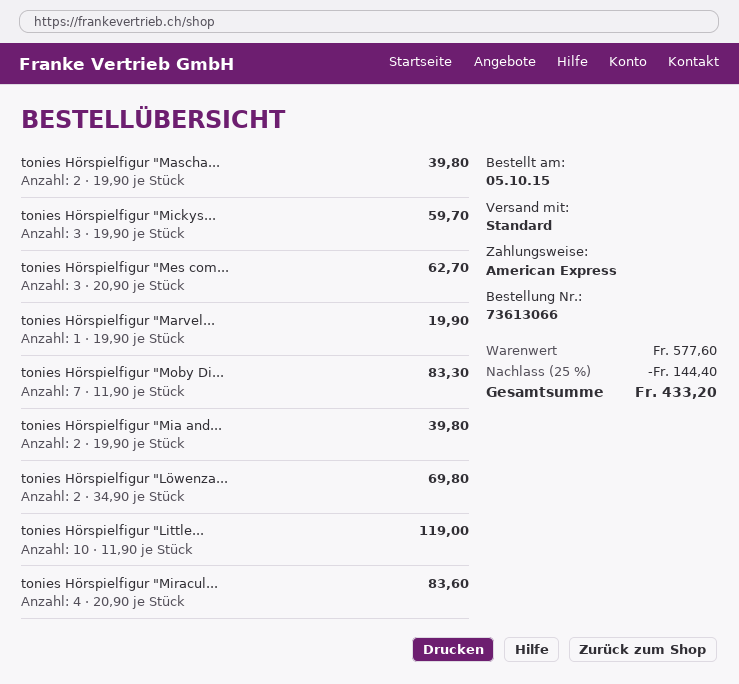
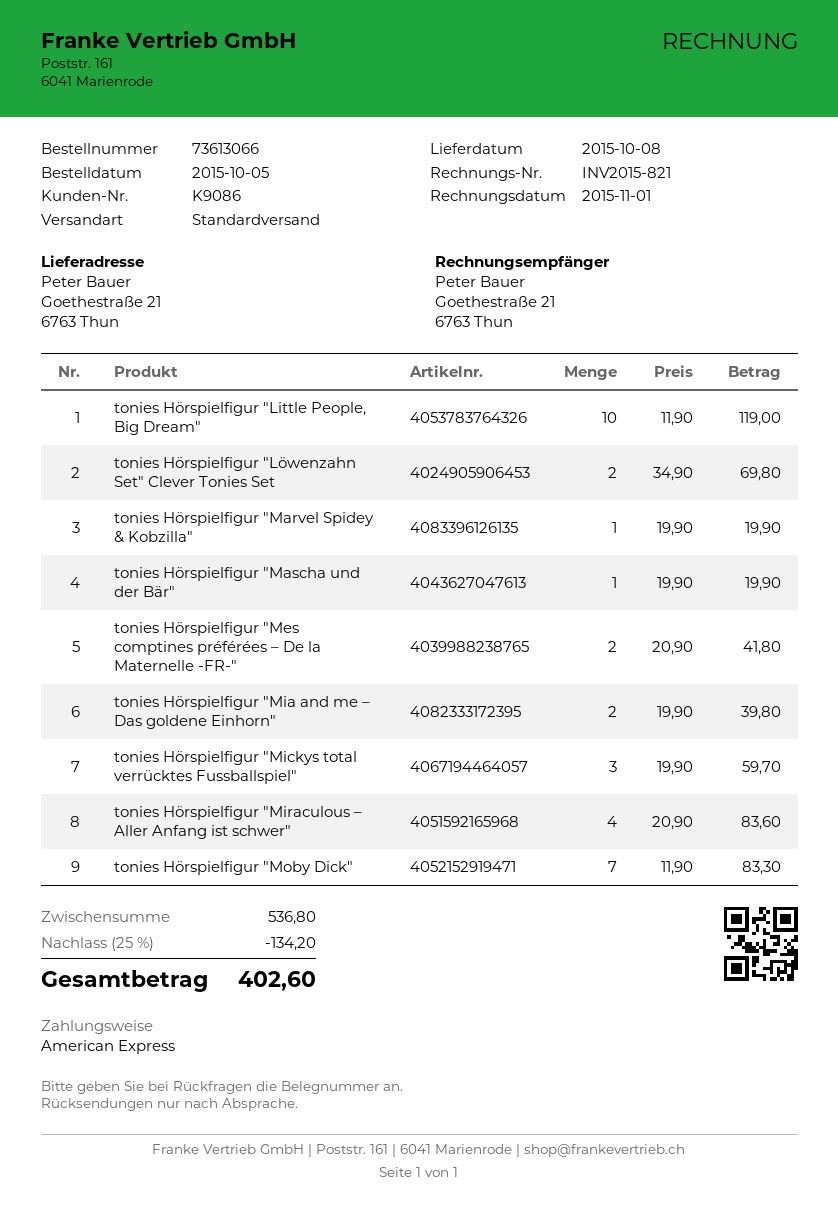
tonies Hörspielfigur "Mascha...: 2 x 19.90 = 39.80 -> 1 x 19.90 = 19.90
tonies Hörspielfigur "Mes com...: 3 x 20.90 = 62.70 -> 2 x 20.90 = 41.80
subtotal: 577.60 -> 536.80
discount: 25% = 144.40 -> 25% = 134.20
total: 433.20 -> 402.60

